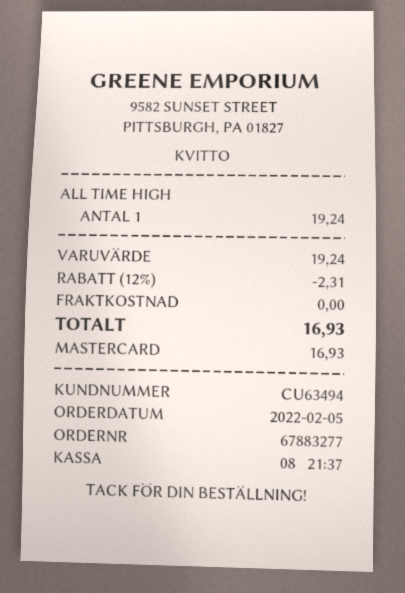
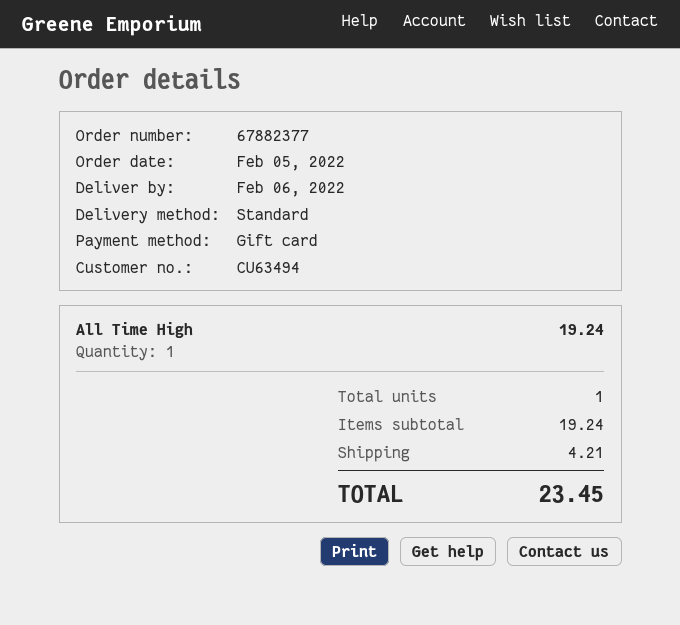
order number: 67883277 -> 67882377
payment method: Mastercard -> gift card
discount: 12% = 2.31 -> none
shipping: 0.00 -> 4.21
total: 16.93 -> 23.45

